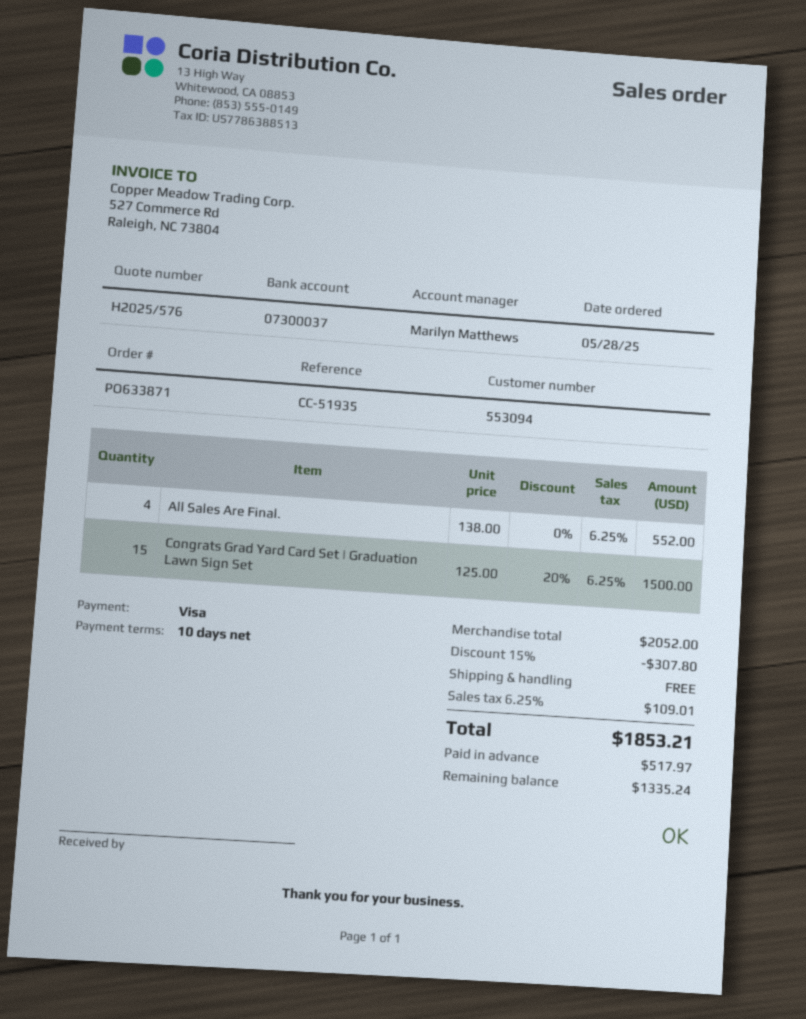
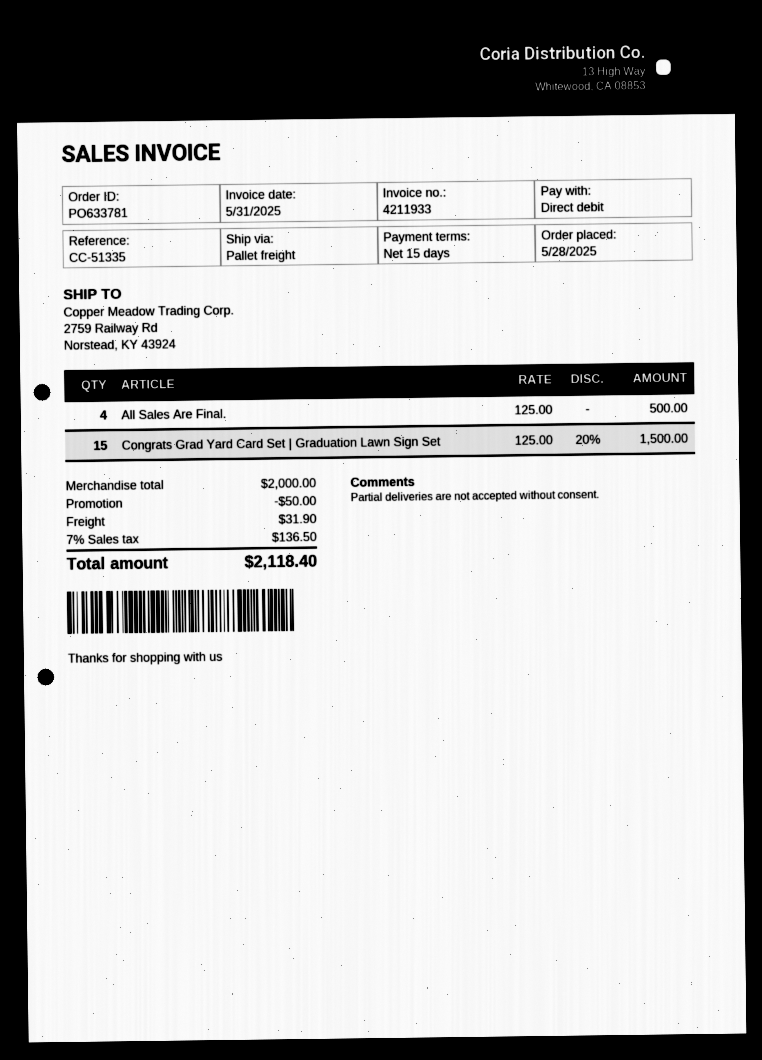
order number: PO633871 -> PO633781
payment terms: 10 days -> 15 days
reference: CC-51935 -> CC-51335
payment method: Visa -> direct debit
All Sales Are Final.: 4 x 138.00 = 552.00 -> 4 x 125.00 = 500.00
subtotal: 2052.00 -> 2000.00
discount: 307.80 -> 50.00
shipping: 0.00 -> 31.90
tax: 6.25% = 109.01 -> 7% = 136.50
total: 1853.21 -> 2118.40

